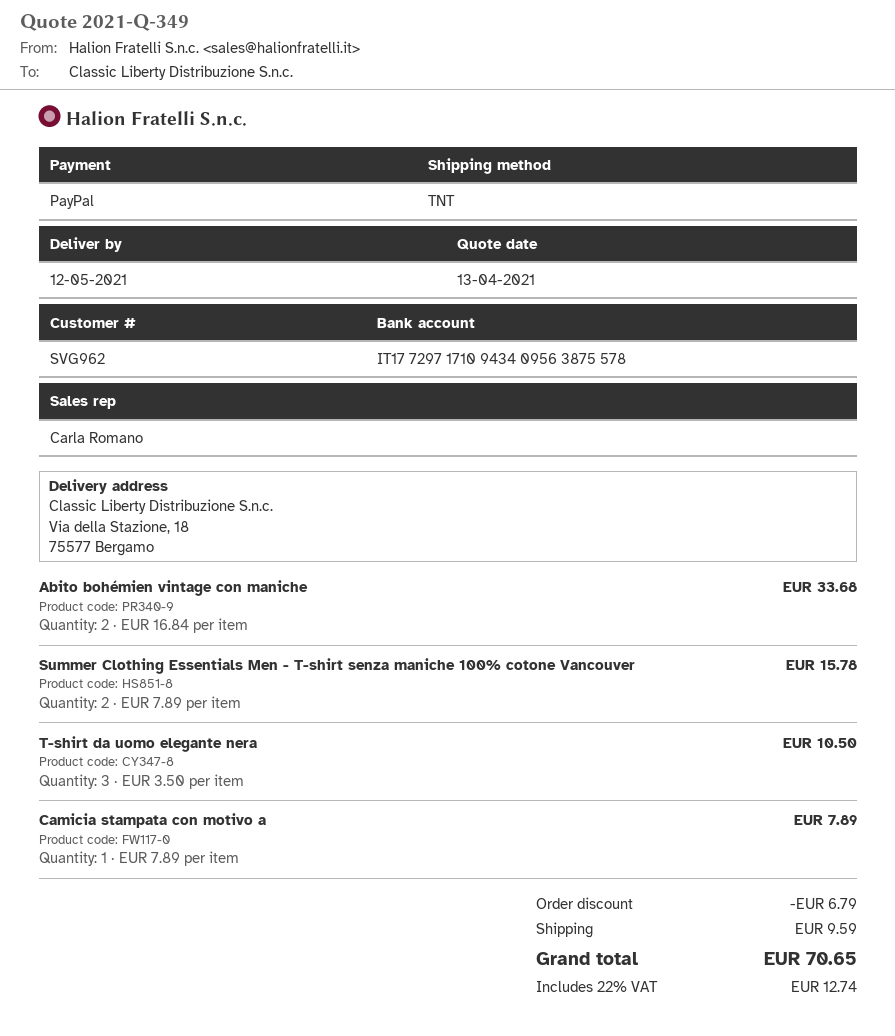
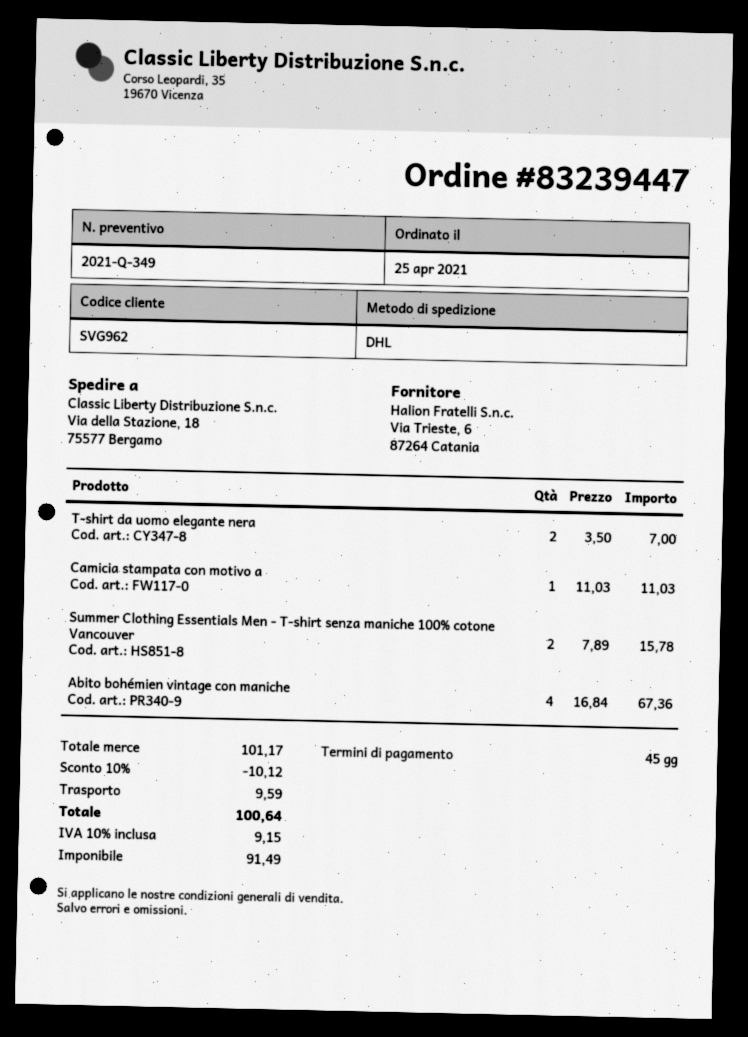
shipping method: TNT -> DHL
Abito bohémien vintage con maniche: 2 x 16.84 = 33.68 -> 4 x 16.84 = 67.36
T-shirt da uomo elegante nera: 3 x 3.50 = 10.50 -> 2 x 3.50 = 7.00
Camicia stampata con motivo a: 1 x 7.89 = 7.89 -> 1 x 11.03 = 11.03
discount: 6.79 -> 10.12
tax: 22% = 12.74 -> 10% = 9.15
total: 70.65 -> 100.64

